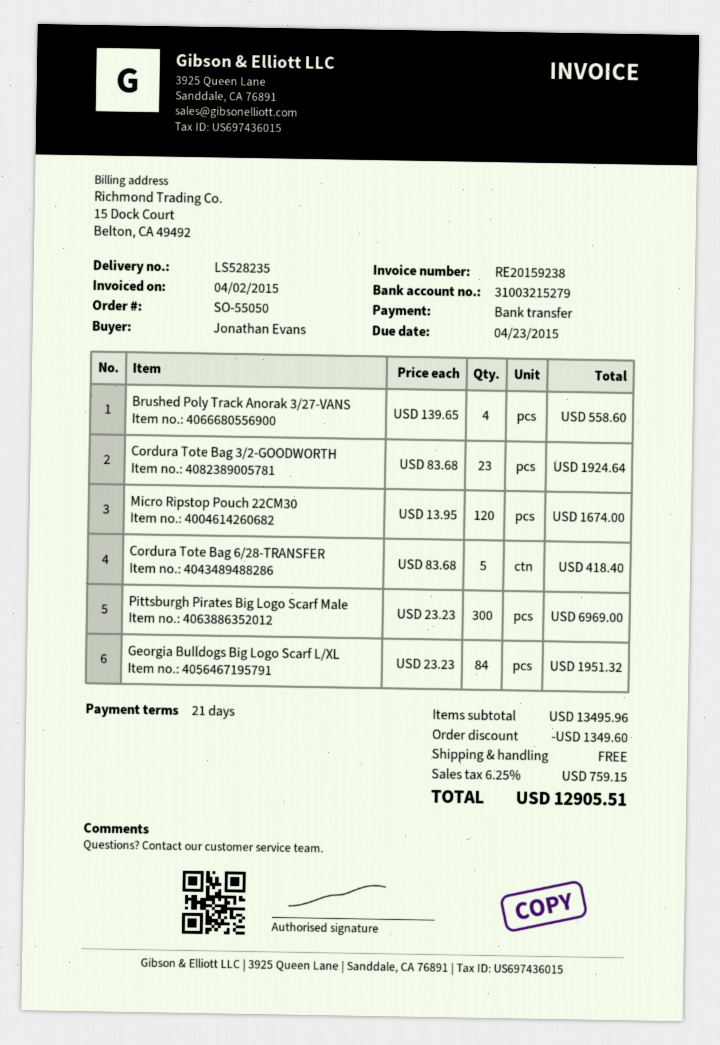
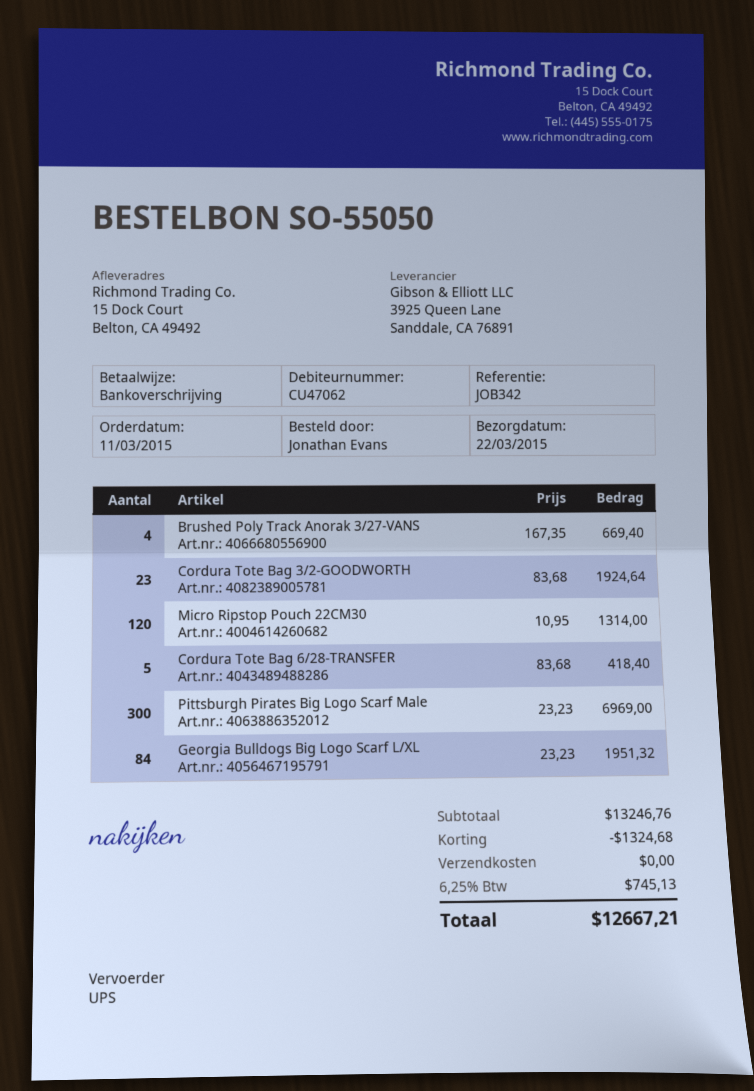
Brushed Poly Track Anorak 3/27-VANS: 4 x 139.65 = 558.60 -> 4 x 167.35 = 669.40
Micro Ripstop Pouch 22CM30: 120 x 13.95 = 1674.00 -> 120 x 10.95 = 1314.00
subtotal: 13495.96 -> 13246.76
discount: 1349.60 -> 1324.68
tax: 6.25% = 759.15 -> 6.25% = 745.13
total: 12905.51 -> 12667.21

